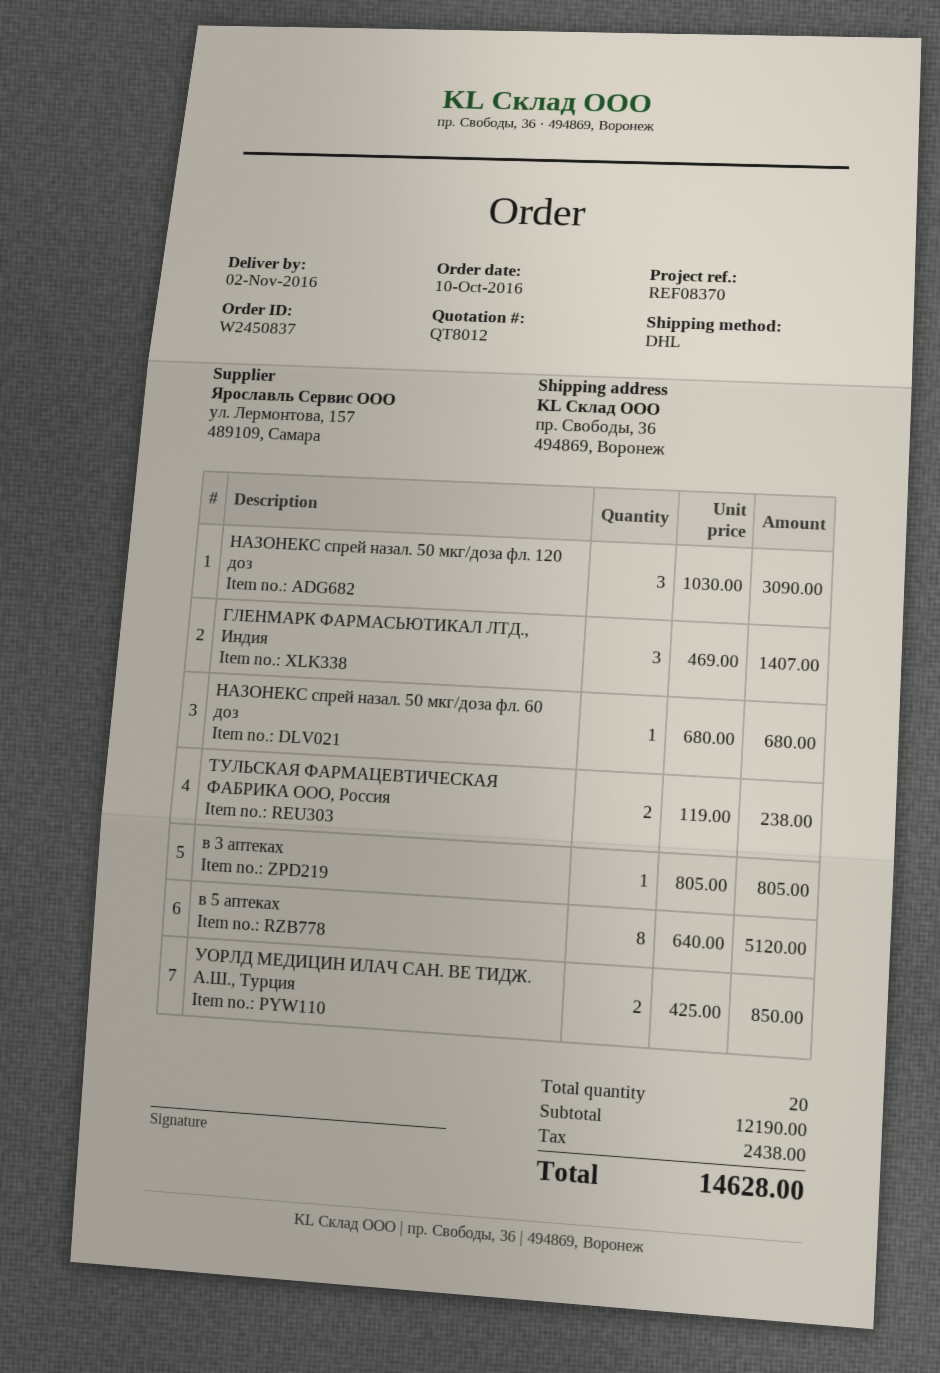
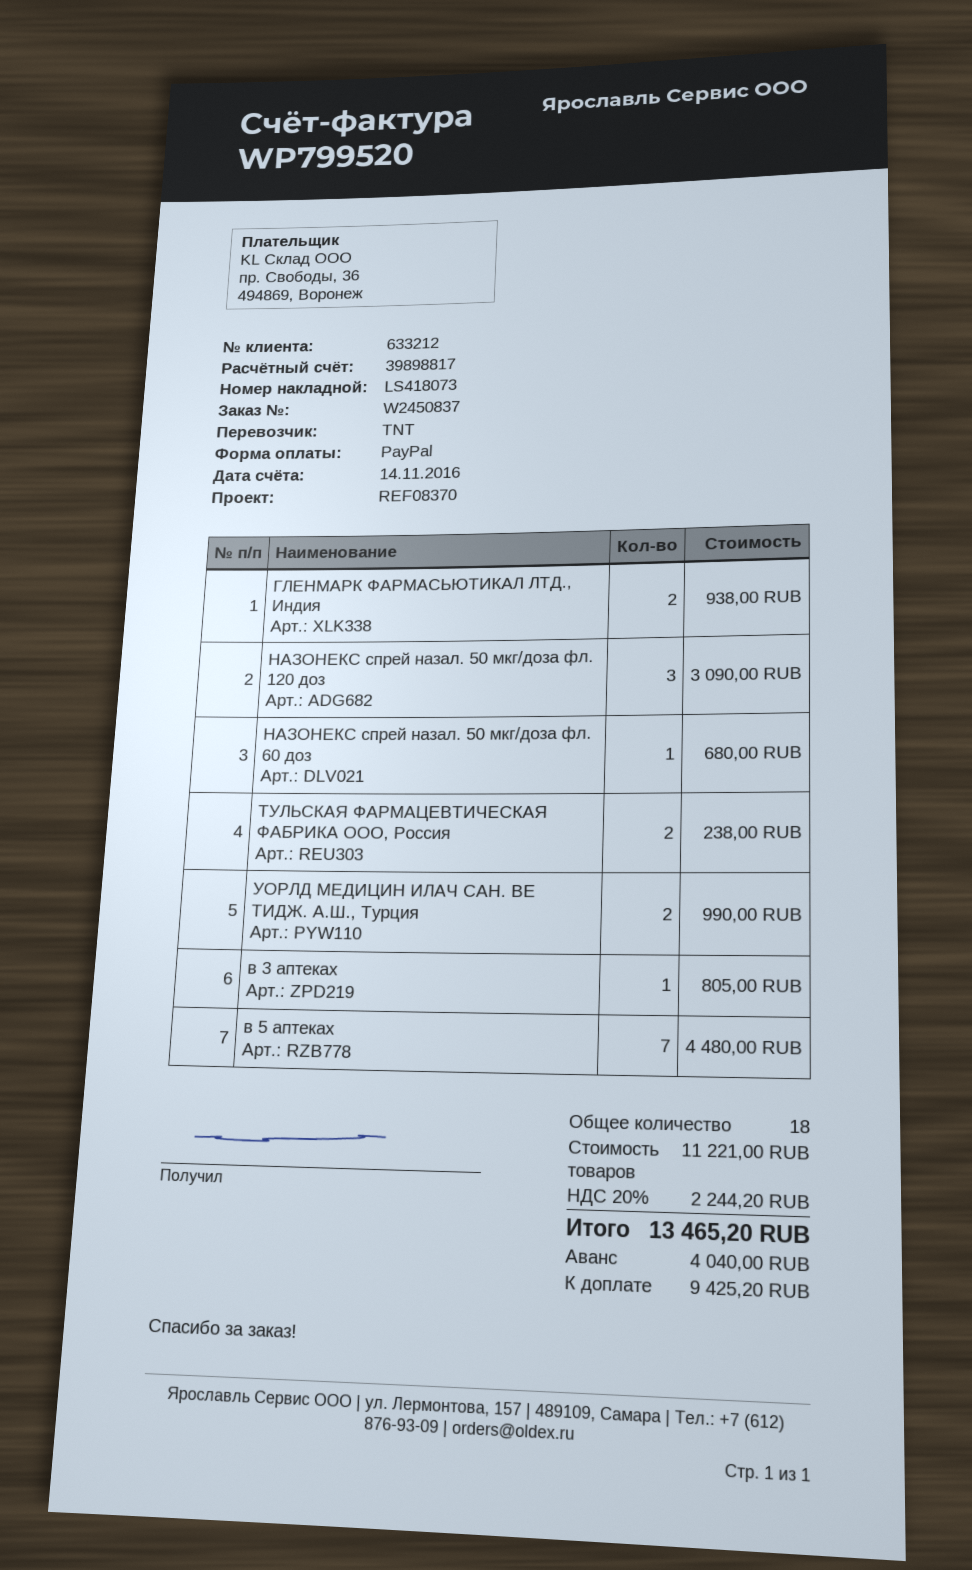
shipping method: DHL -> TNT
ГЛЕНМАРК ФАРМАСЬЮТИКАЛ ЛТД., Индия: 3 for 1407.00 -> 2 for 938.00
в 5 аптеках: 8 for 5120.00 -> 7 for 4480.00
УОРЛД МЕДИЦИН ИЛАЧ САН. ВЕ ТИДЖ. А.Ш., Турция: 2 for 850.00 -> 2 for 990.00
total quantity: 20 -> 18
subtotal: 12190.00 -> 11221.00
tax: 2438.00 -> 2244.20
total: 14628.00 -> 13465.20

